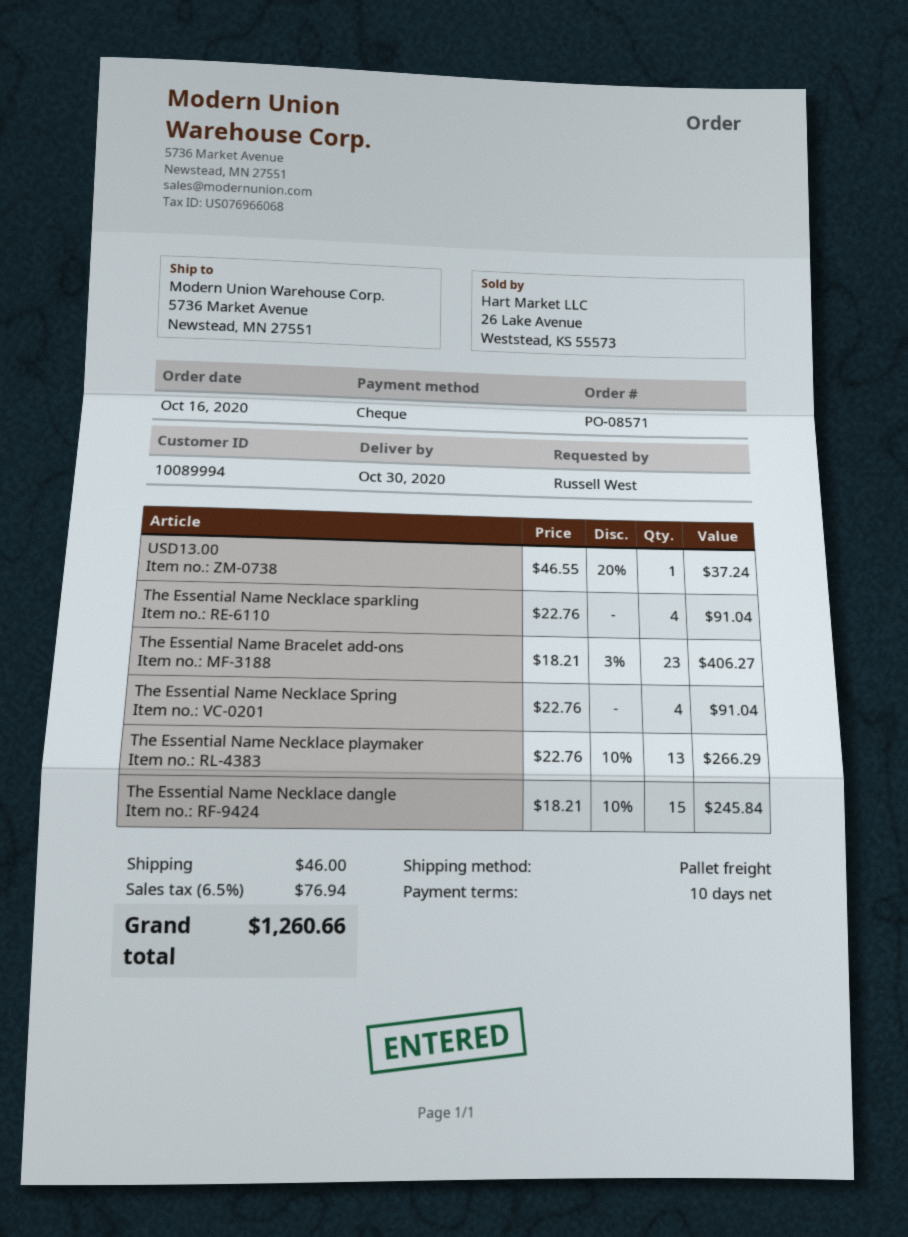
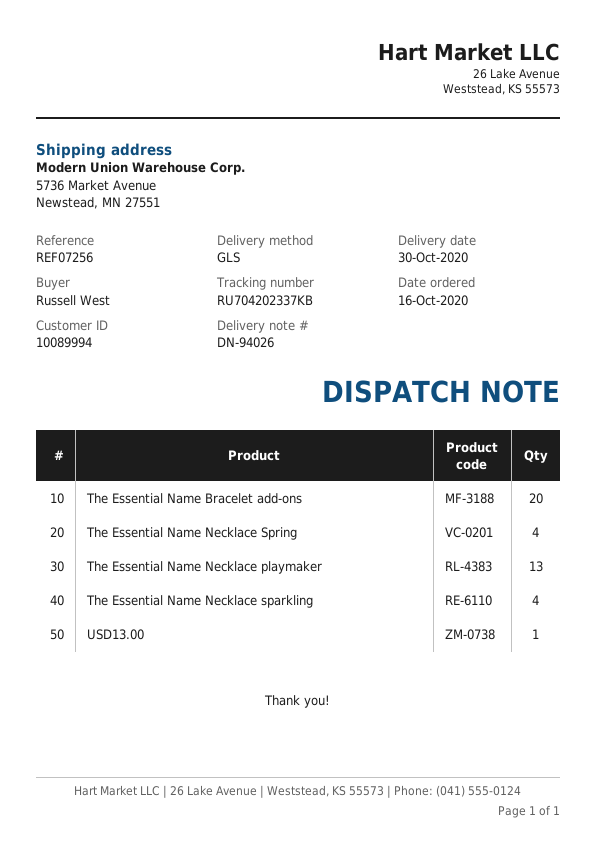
shipping method: pallet freight -> GLS
The Essential Name Bracelet add-ons: 23 -> 20
The Essential Name Necklace dangle: 15 -> none

